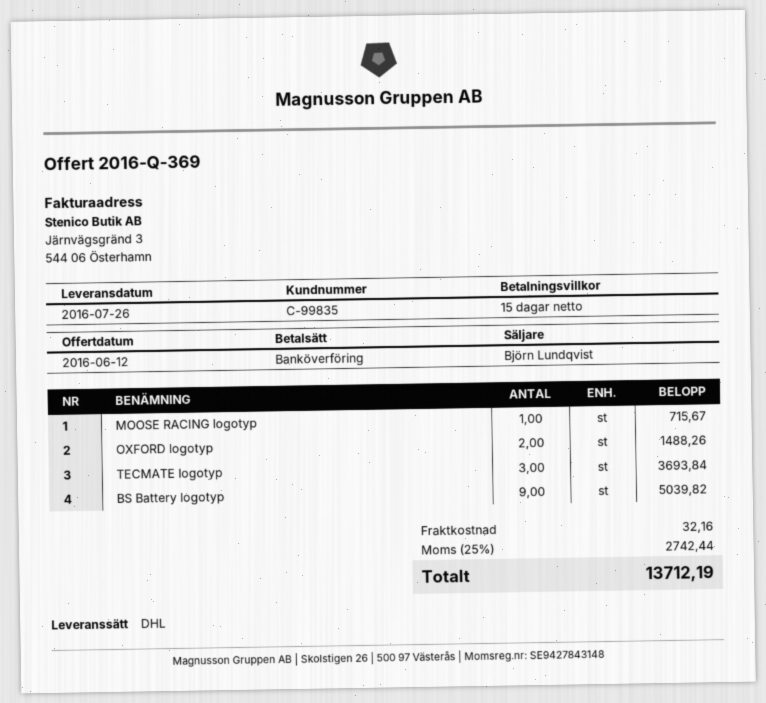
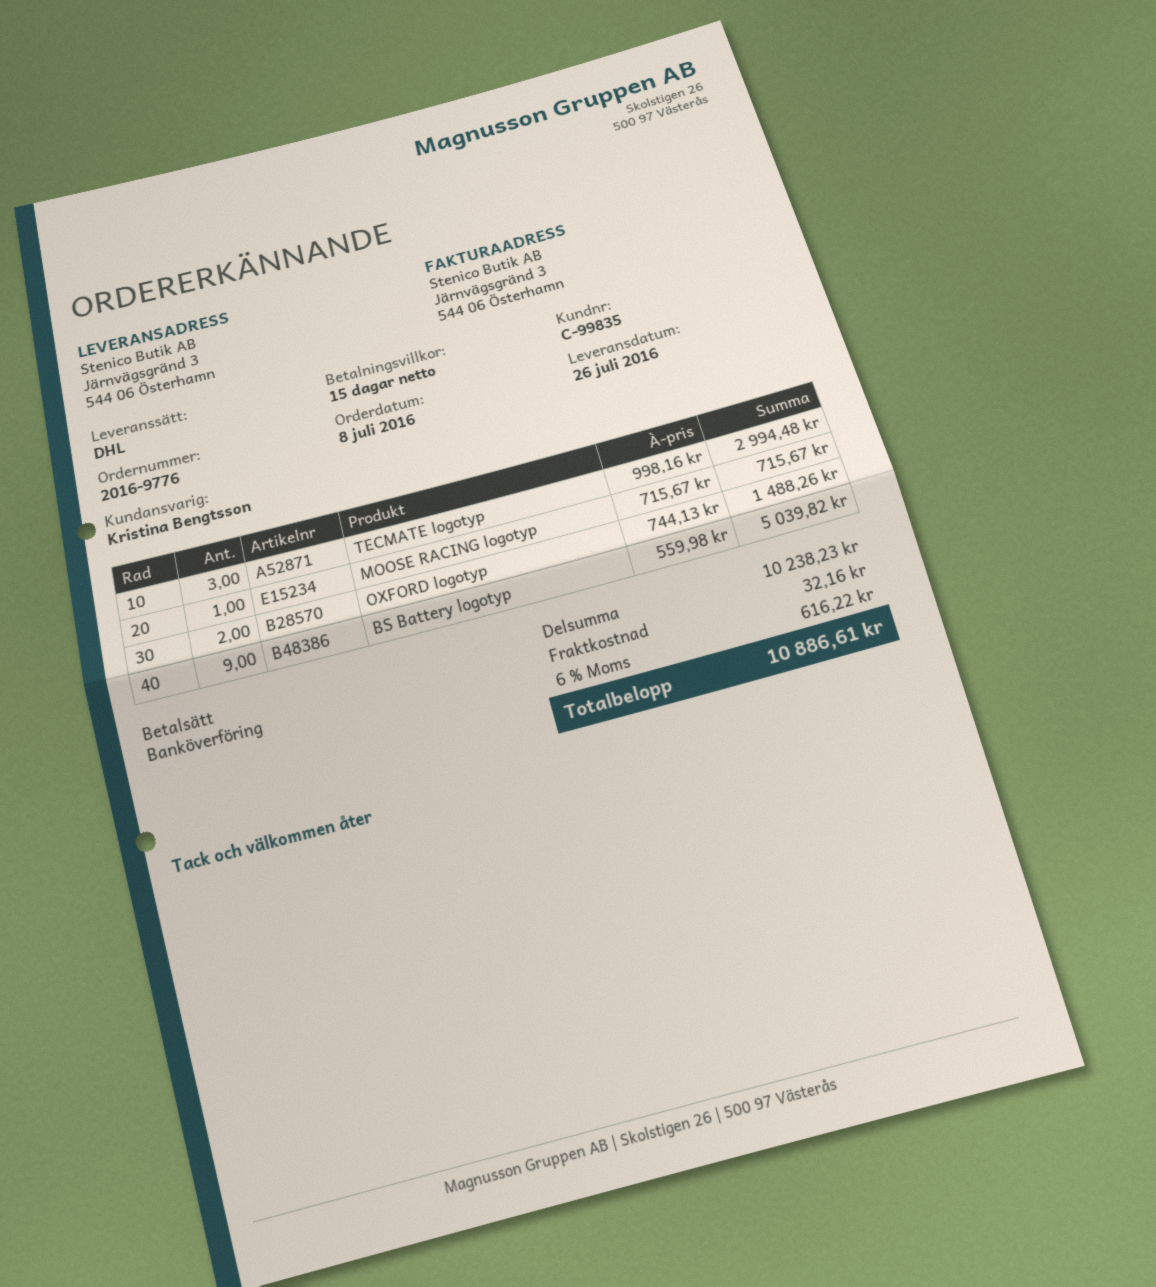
sales rep: Björn Lundqvist -> Kristina Bengtsson
TECMATE logotyp: 3 for 3693.84 -> 3 for 2994.48
tax: 25% = 2742.44 -> 6% = 616.22
total: 13712.19 -> 10886.61

